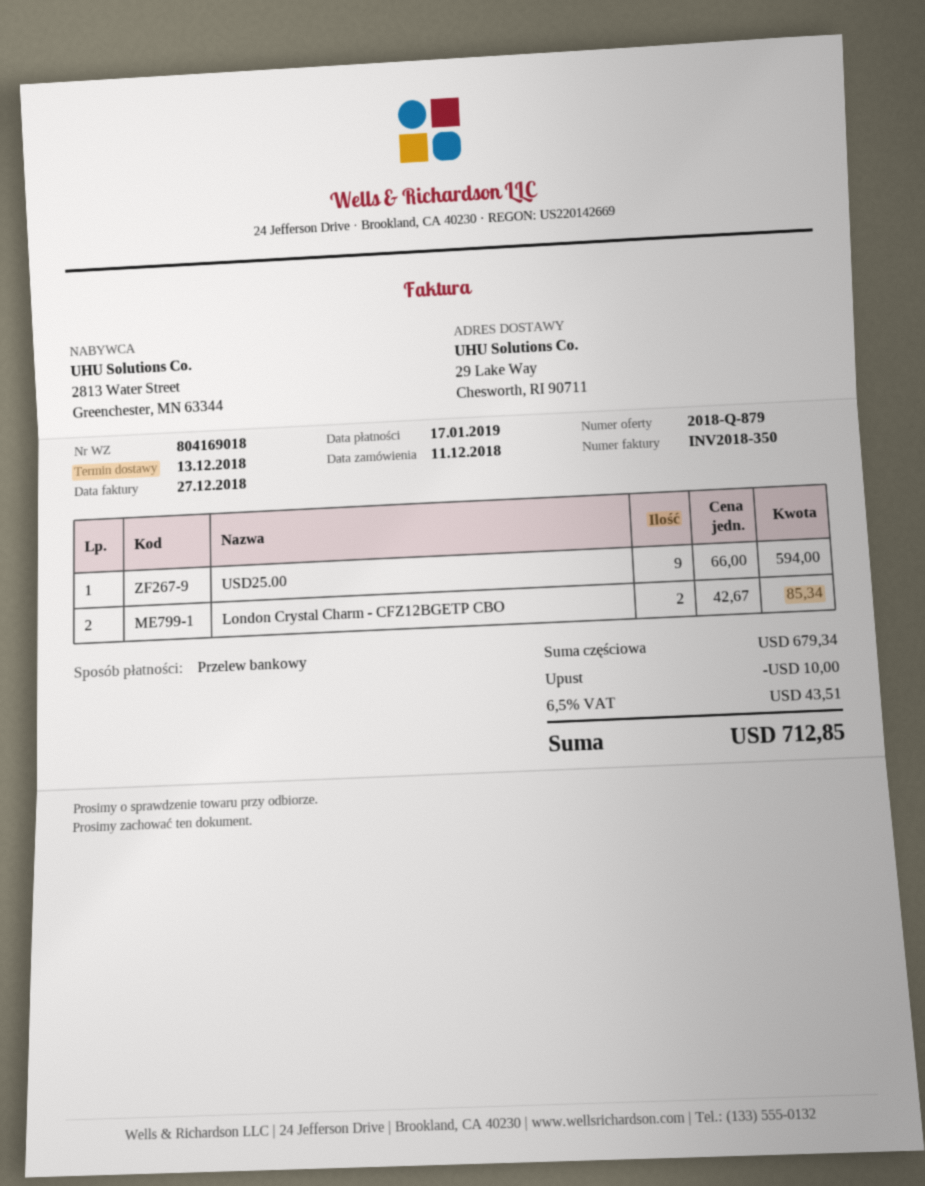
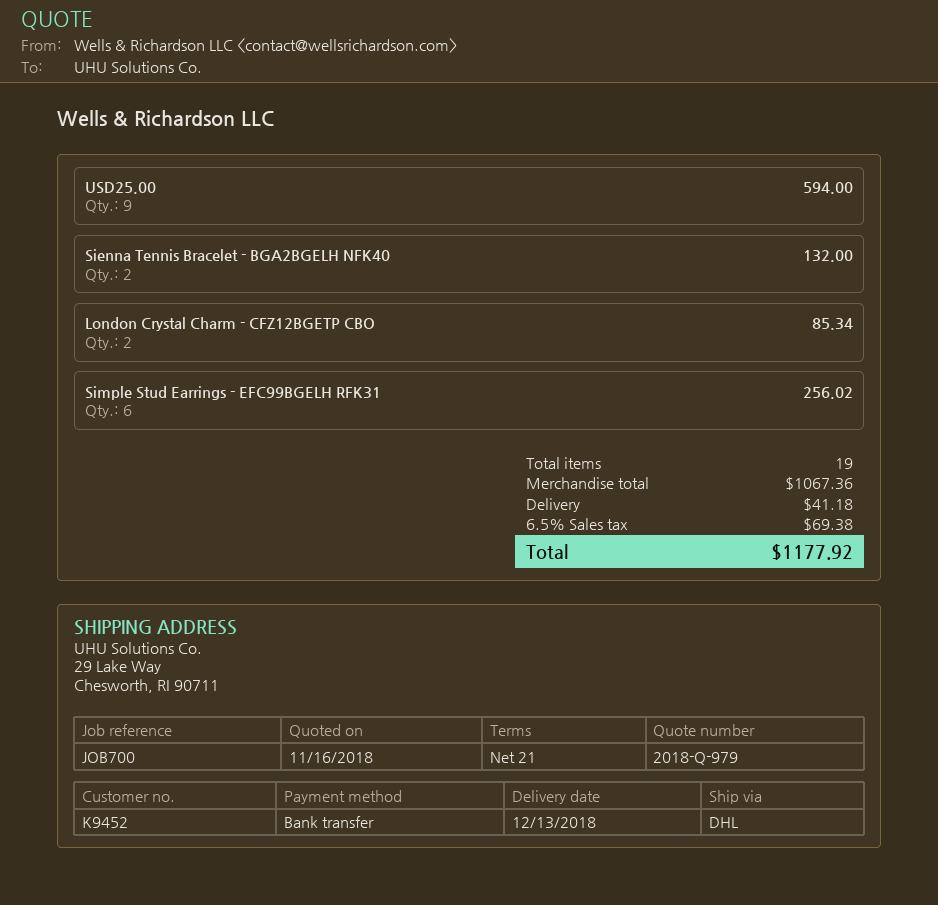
quote number: 2018-Q-879 -> 2018-Q-979
Sienna Tennis Bracelet - BGA2BGELH NFK40: none -> 2 for 132.00
Simple Stud Earrings - EFC99BGELH RFK31: none -> 6 for 256.02
subtotal: 679.34 -> 1067.36
discount: 10.00 -> none
shipping: none -> 41.18
tax: 6.5% = 43.51 -> 6.5% = 69.38
total: 712.85 -> 1177.92

